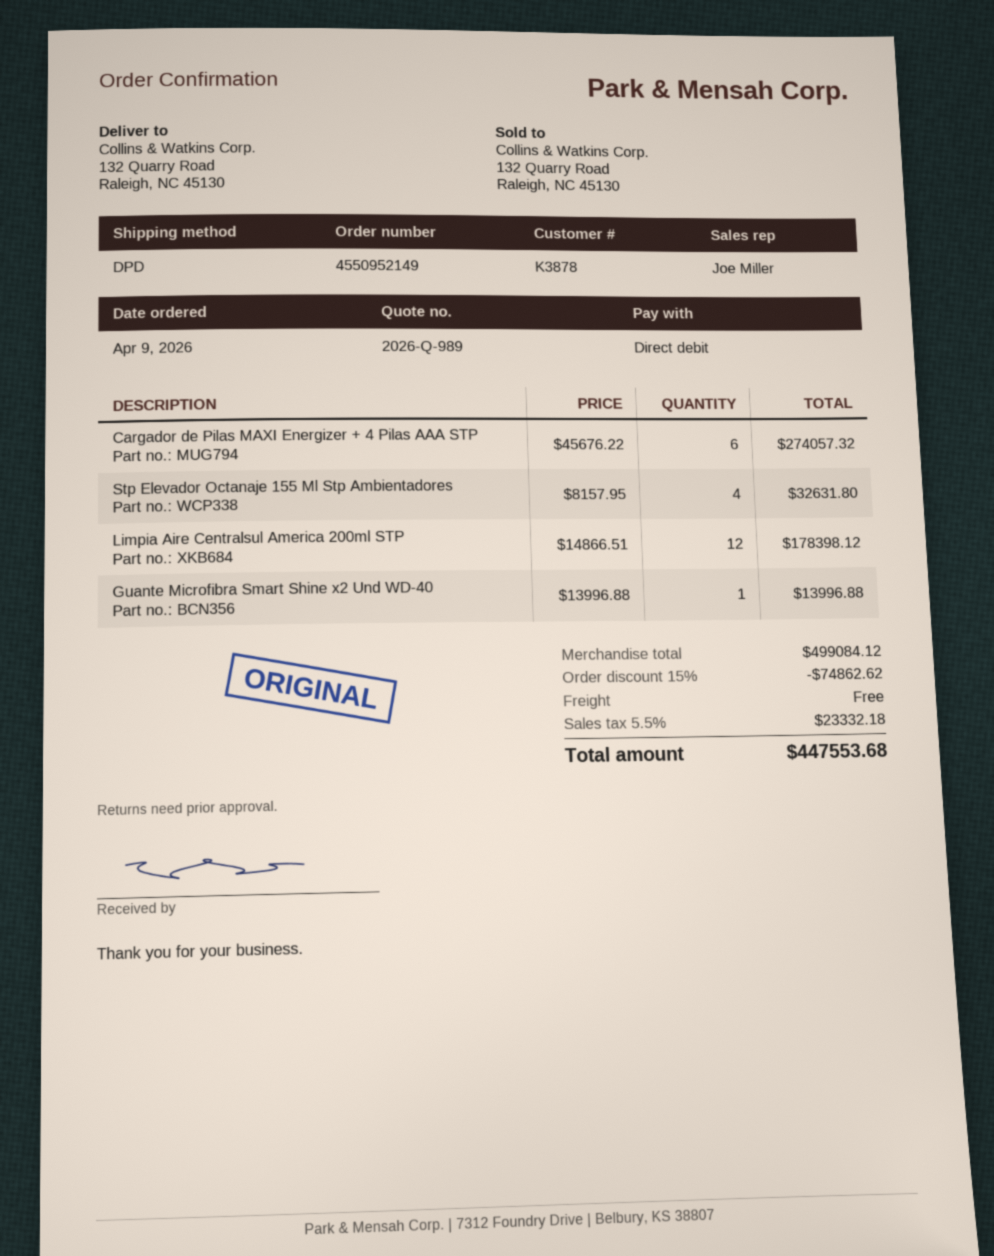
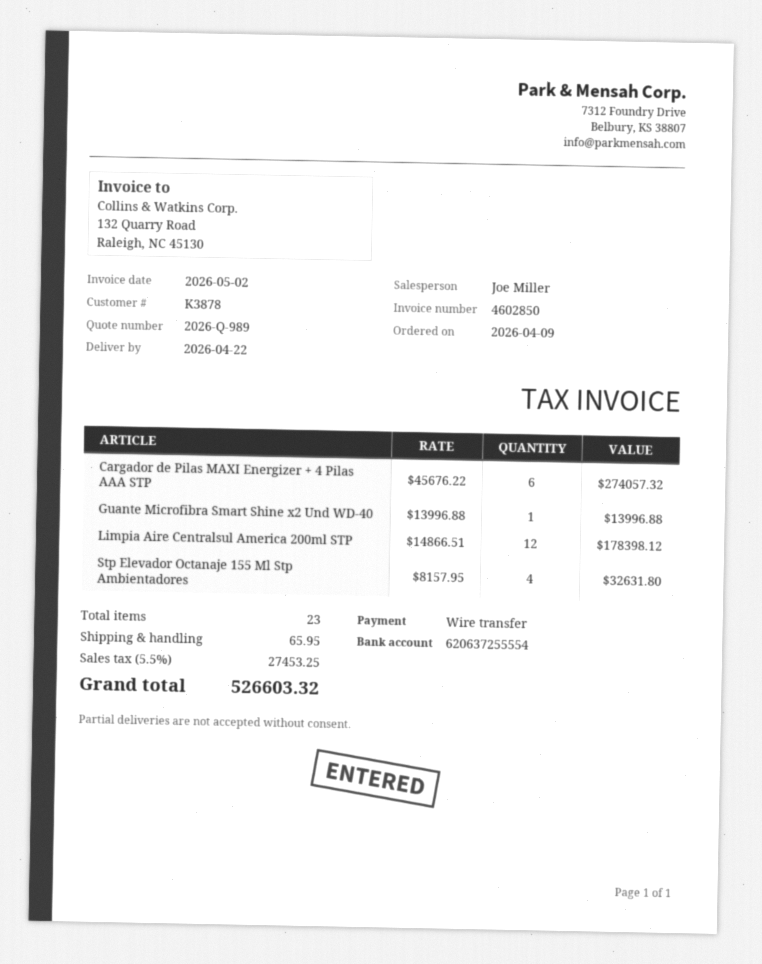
payment method: direct debit -> bank transfer
discount: 15% = 74862.62 -> none
shipping: 0.00 -> 65.95
tax: 5.5% = 23332.18 -> 5.5% = 27453.25
total: 447553.68 -> 526603.32

